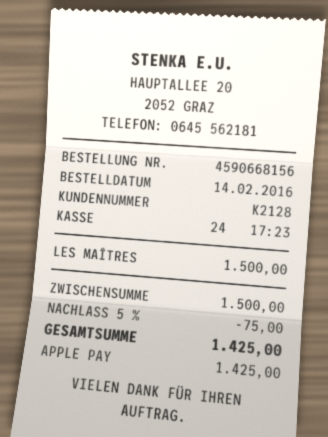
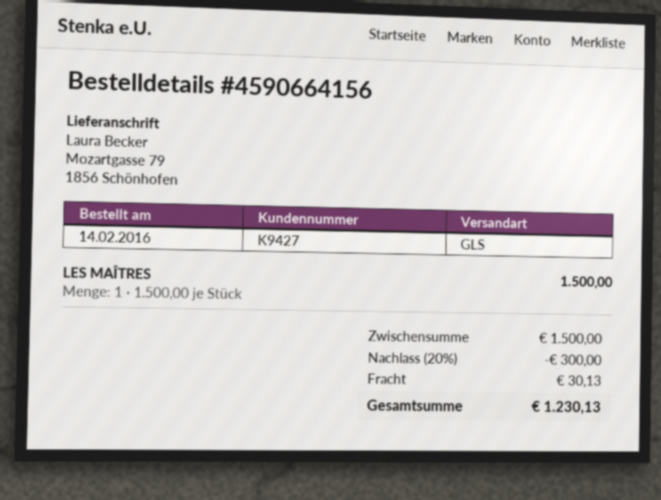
order number: 4590668156 -> 4590664156
customer number: K2128 -> K9427
discount: 5% = 75.00 -> 20% = 300.00
shipping: none -> 30.13
total: 1425.00 -> 1230.13

